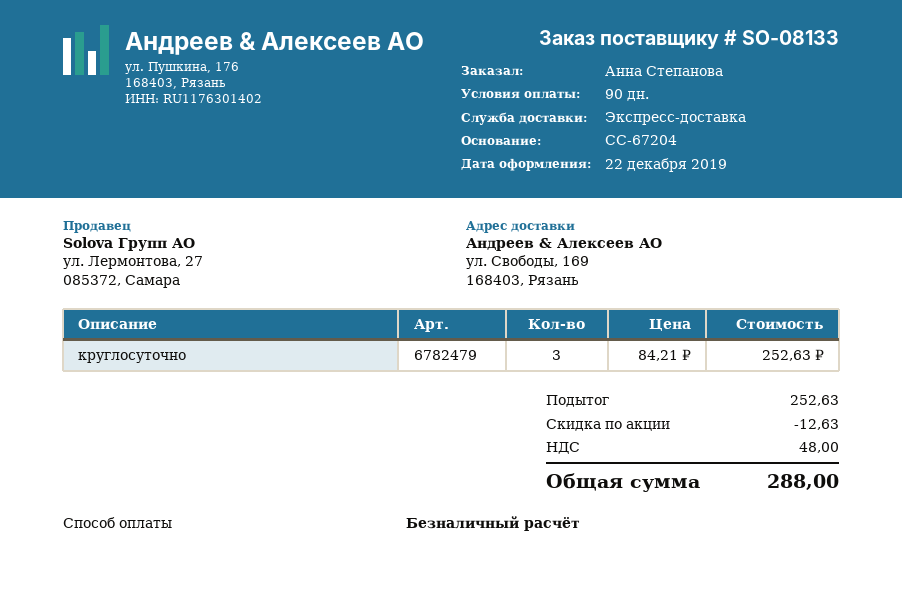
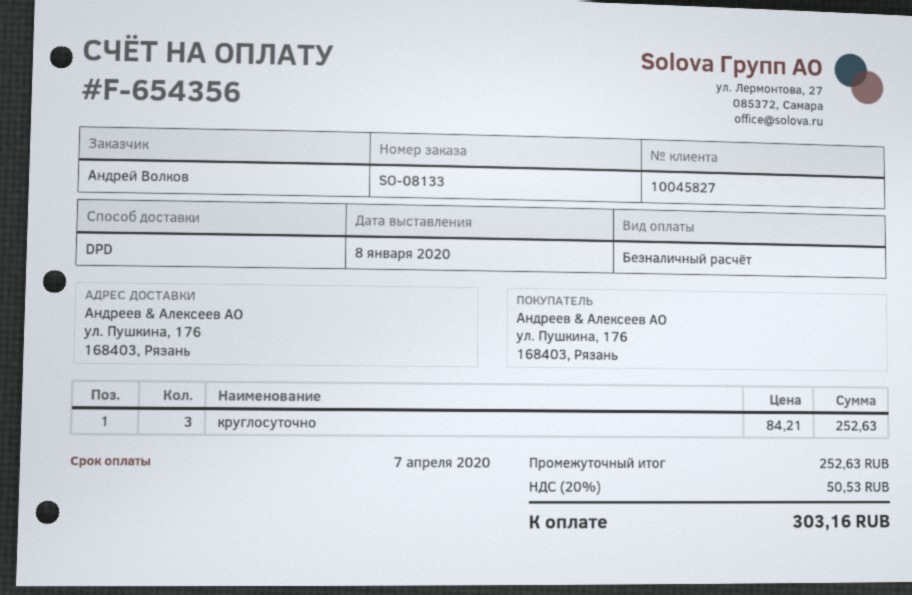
ordered by: Анна Степанова -> Андрей Волков
shipping method: express -> DPD
ship to: ул. Свободы, 169, 168403, Рязань -> ул. Пушкина, 176, 168403, Рязань
discount: 12.63 -> none
tax: 48.00 -> 50.53
total: 288.00 -> 303.16

